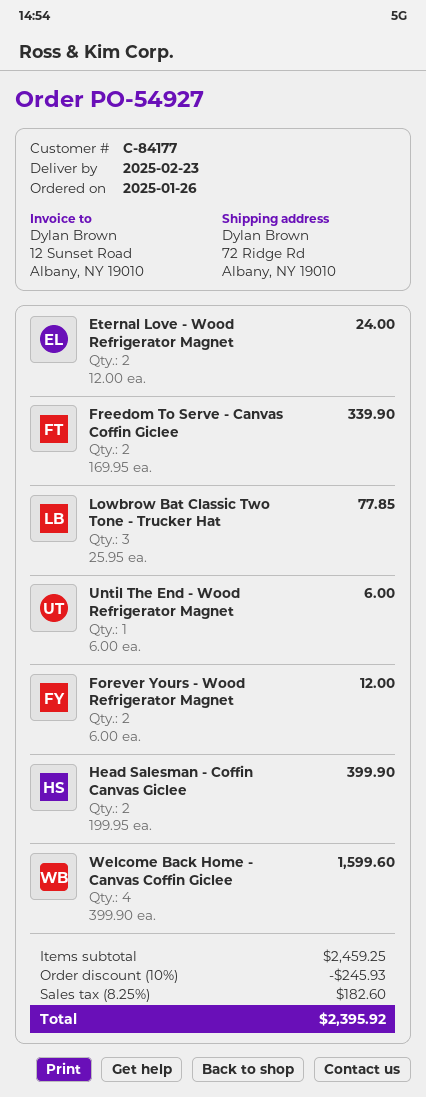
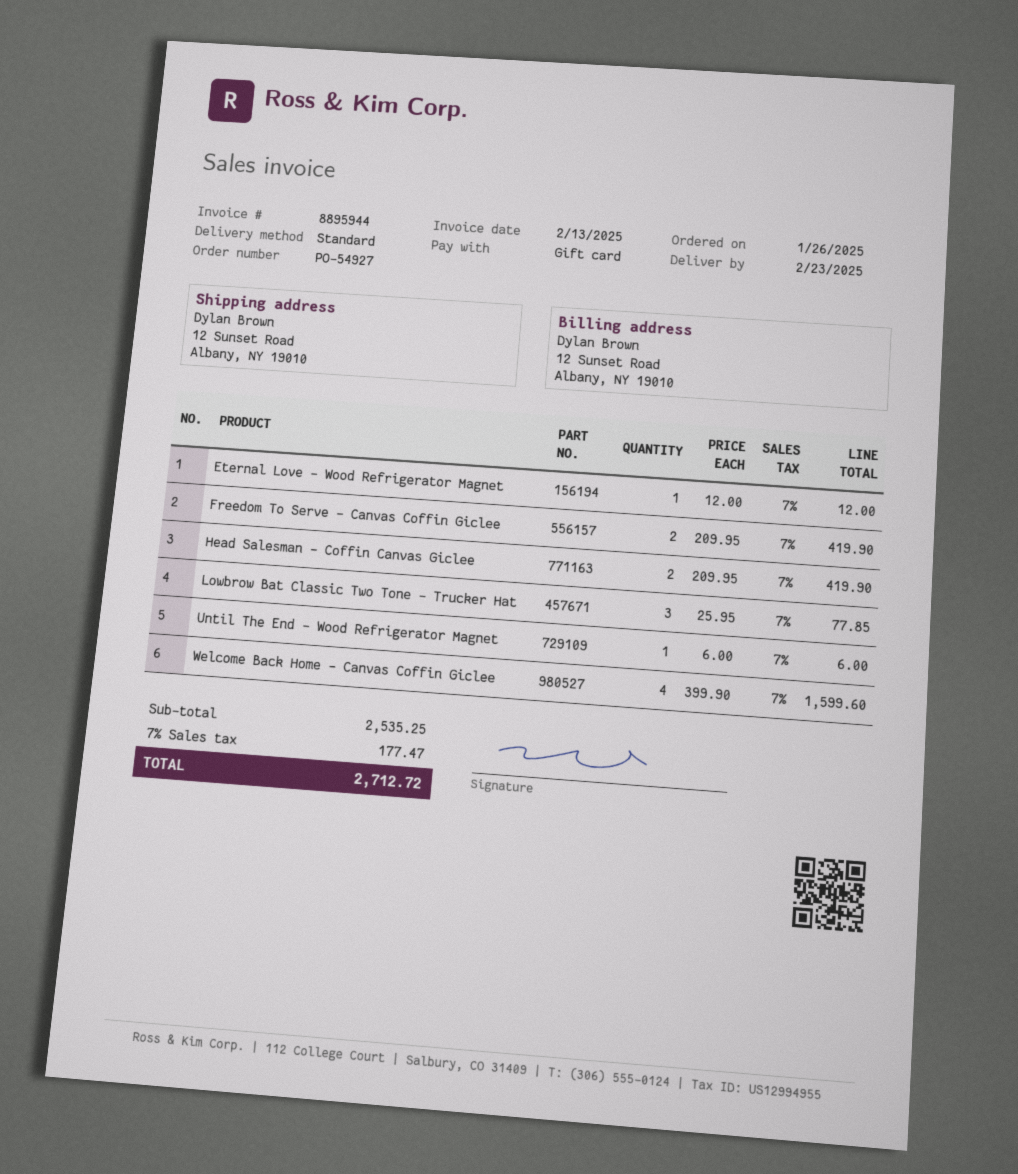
ship to: 72 Ridge Rd, Albany, NY 19010 -> 12 Sunset Road, Albany, NY 19010
Eternal Love - Wood Refrigerator Magnet: 2 x 12.00 = 24.00 -> 1 x 12.00 = 12.00
Freedom To Serve - Canvas Coffin Giclee: 2 x 169.95 = 339.90 -> 2 x 209.95 = 419.90
Forever Yours - Wood Refrigerator Magnet: 2 x 6.00 = 12.00 -> none
Head Salesman - Coffin Canvas Giclee: 2 x 199.95 = 399.90 -> 2 x 209.95 = 419.90
subtotal: 2459.25 -> 2535.25
discount: 10% = 245.93 -> none
tax: 8.25% = 182.60 -> 7% = 177.47
total: 2395.92 -> 2712.72

